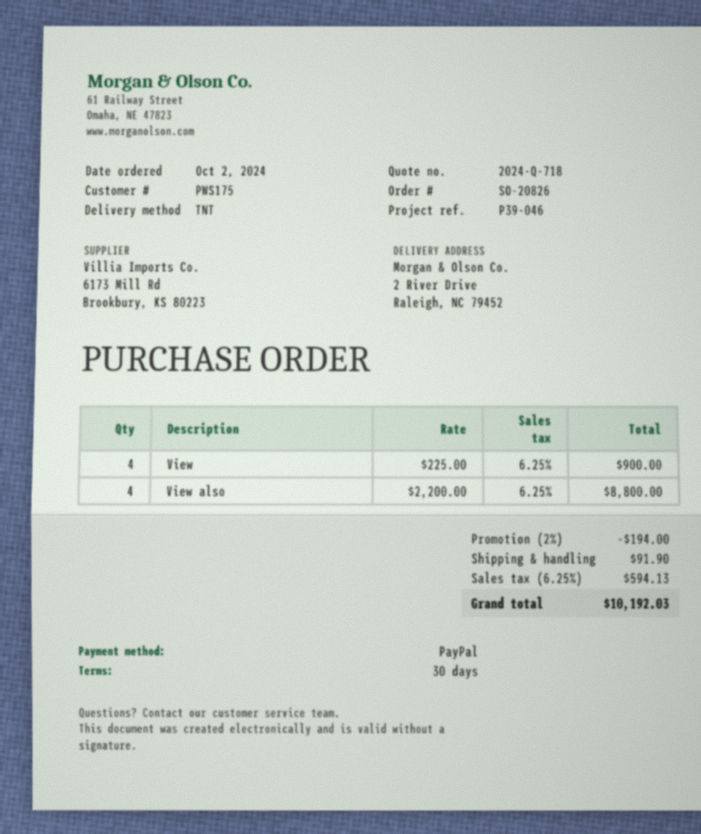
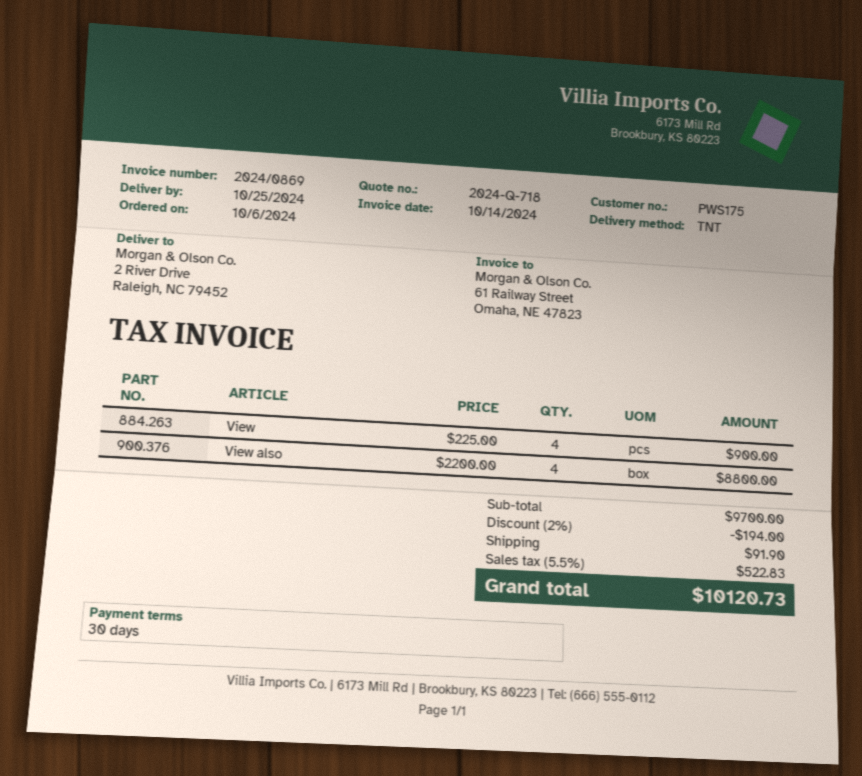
order date: 2024-10-02 -> 2024-10-06
tax: 6.25% = 594.13 -> 5.5% = 522.83
total: 10192.03 -> 10120.73

